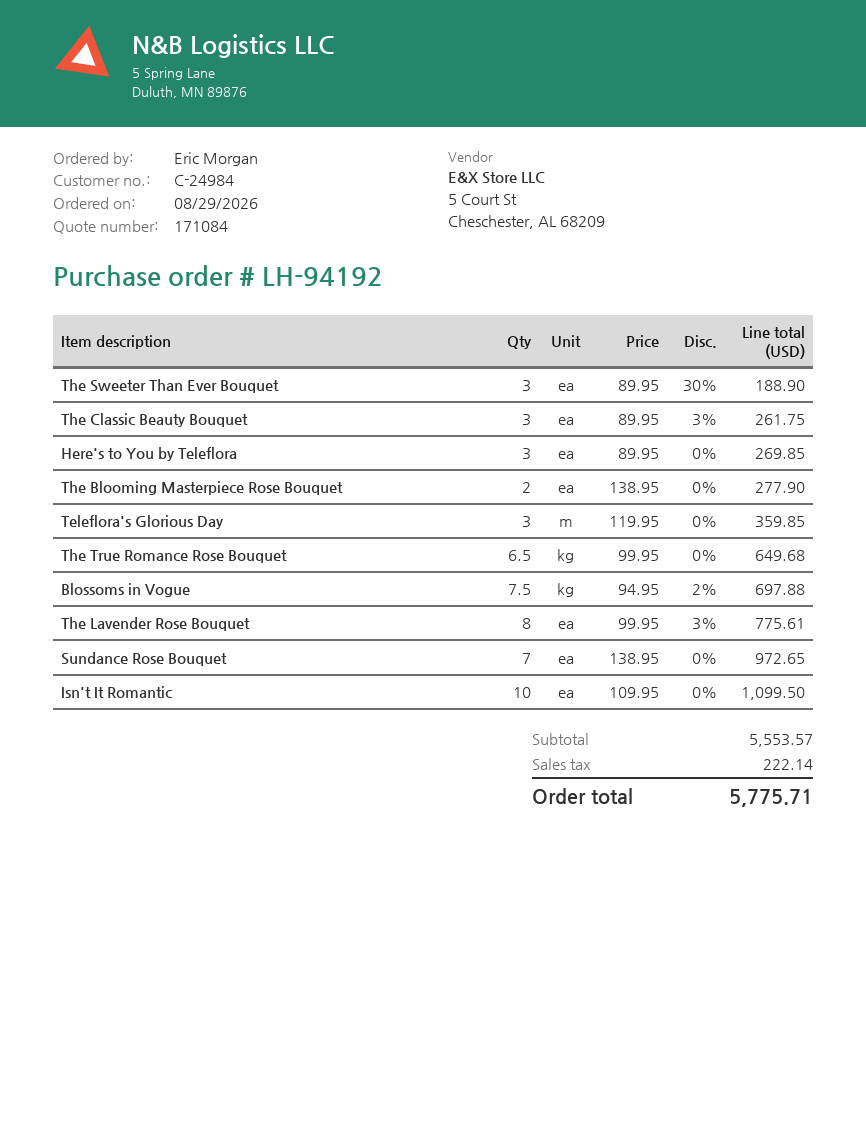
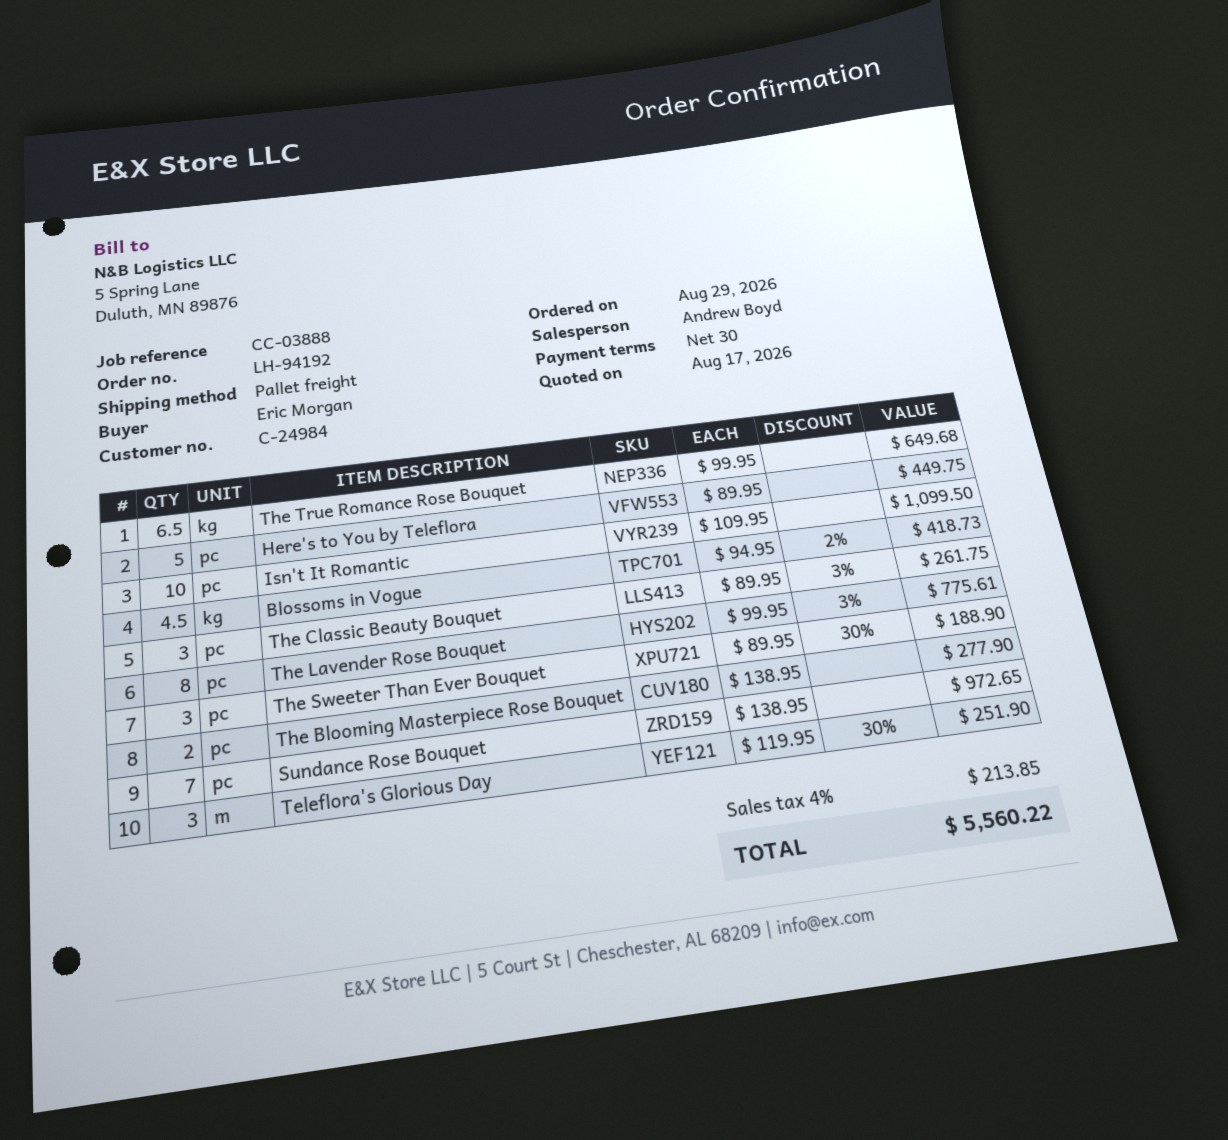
Here's to You by Teleflora: 3 x 89.95 = 269.85 -> 5 x 89.95 = 449.75
Teleflora's Glorious Day: 3 x 119.95 = 359.85 -> 3 x 119.95 - 30% = 251.90
Blossoms in Vogue: 7.5 x 94.95 - 2% = 697.88 -> 4.5 x 94.95 - 2% = 418.73
tax: 222.14 -> 213.85
total: 5775.71 -> 5560.22

